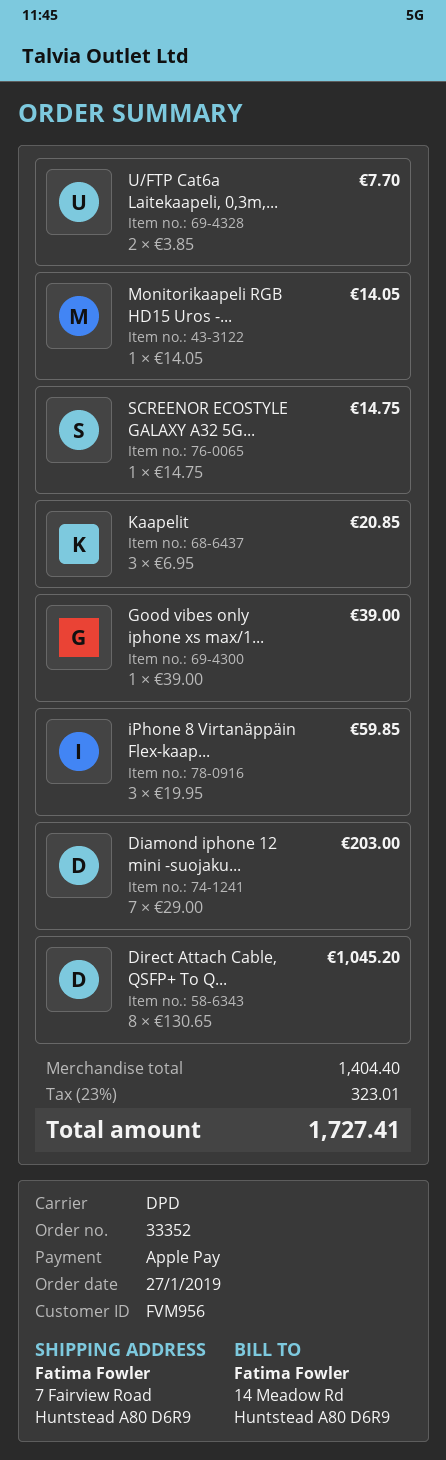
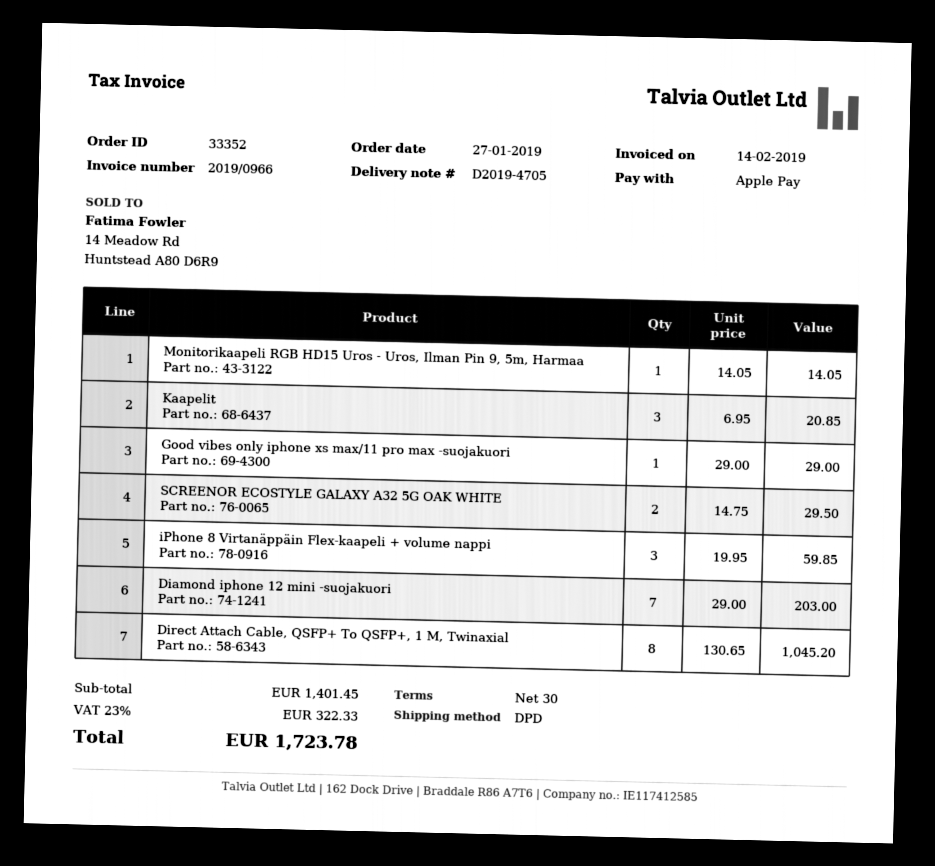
U/FTP Cat6a Laitekaapeli, 0,3m,...: 2 x 3.85 = 7.70 -> none
SCREENOR ECOSTYLE GALAXY A32 5G...: 1 x 14.75 = 14.75 -> 2 x 14.75 = 29.50
Good vibes only iphone xs max/1...: 1 x 39.00 = 39.00 -> 1 x 29.00 = 29.00
subtotal: 1404.40 -> 1401.45
tax: 23% = 323.01 -> 23% = 322.33
total: 1727.41 -> 1723.78

